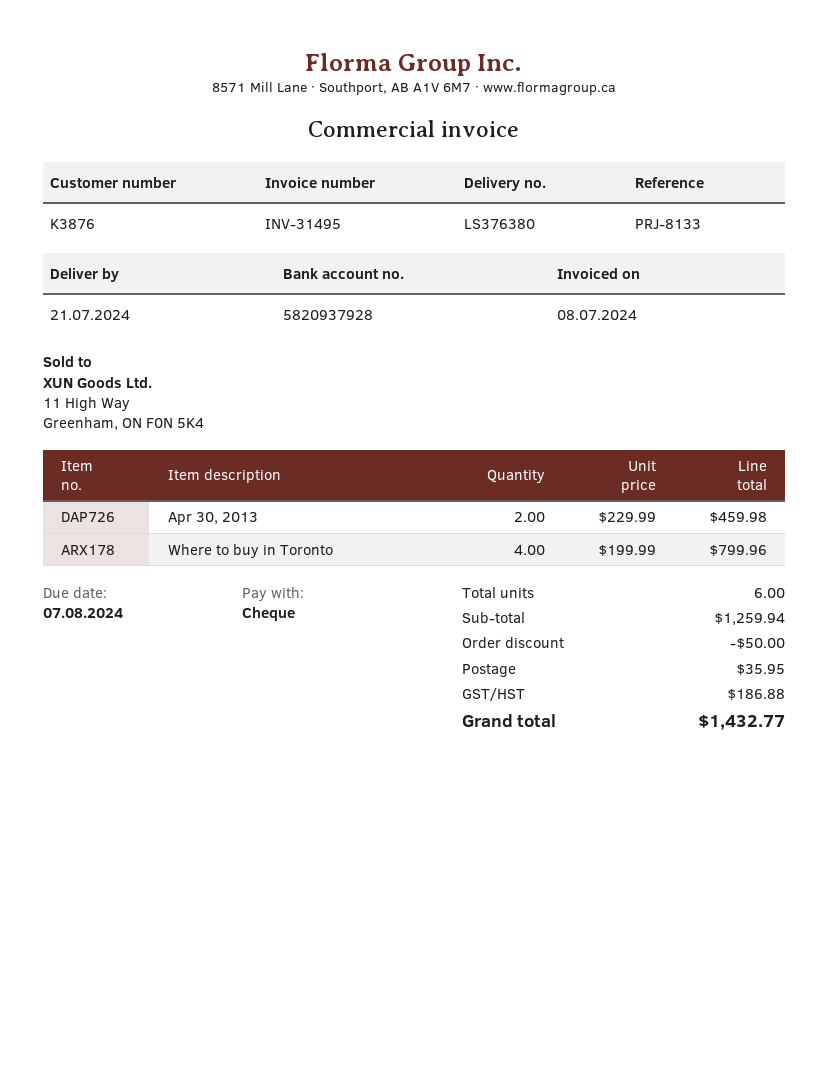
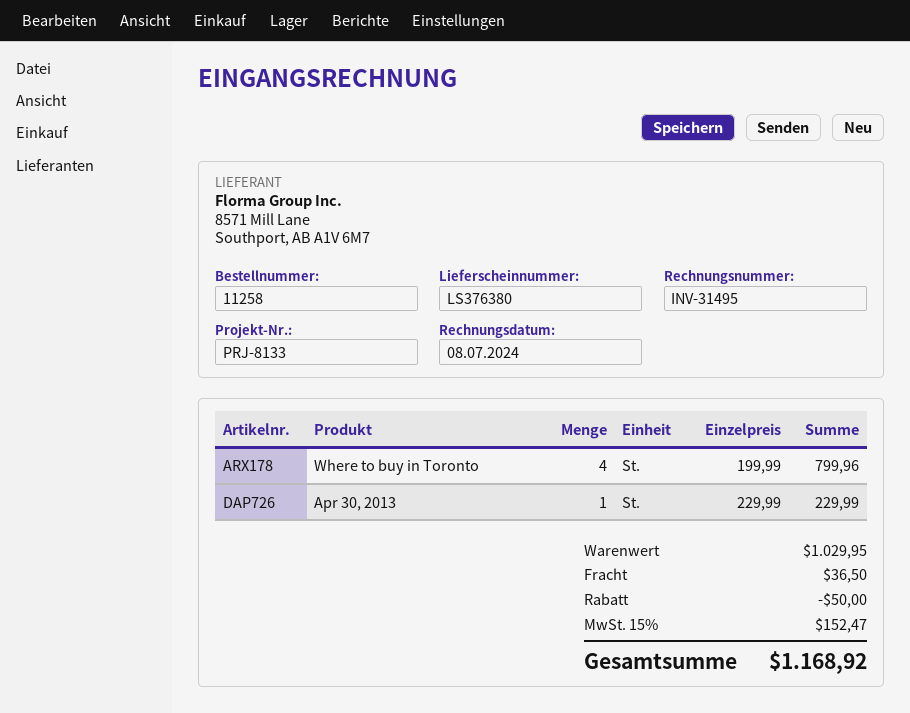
Apr 30, 2013: 2 x 229.99 = 459.98 -> 1 x 229.99 = 229.99
subtotal: 1259.94 -> 1029.95
shipping: 35.95 -> 36.50
tax: 186.88 -> 152.47
total: 1432.77 -> 1168.92

